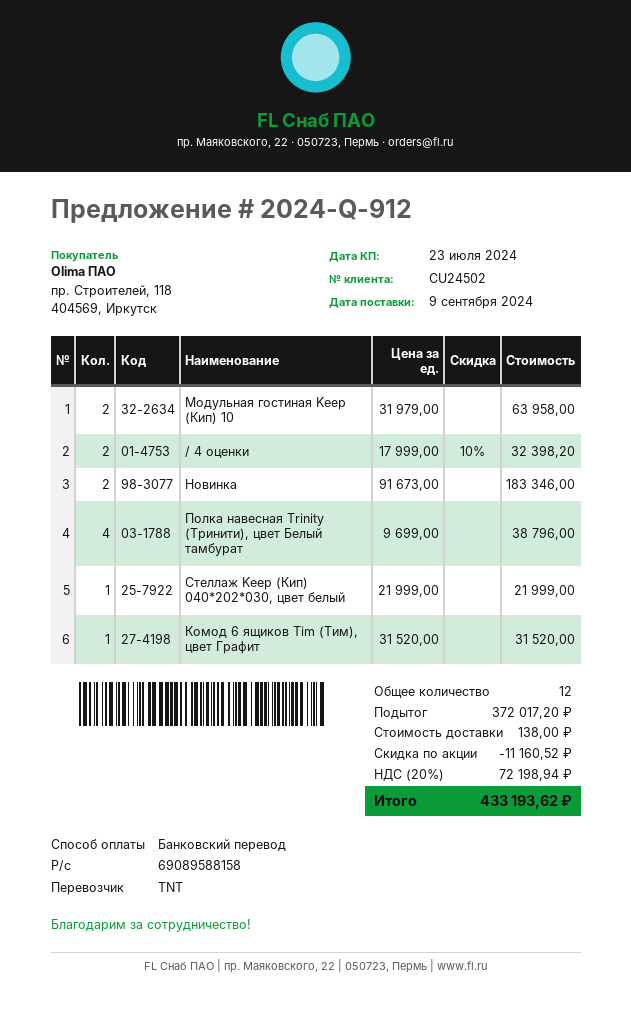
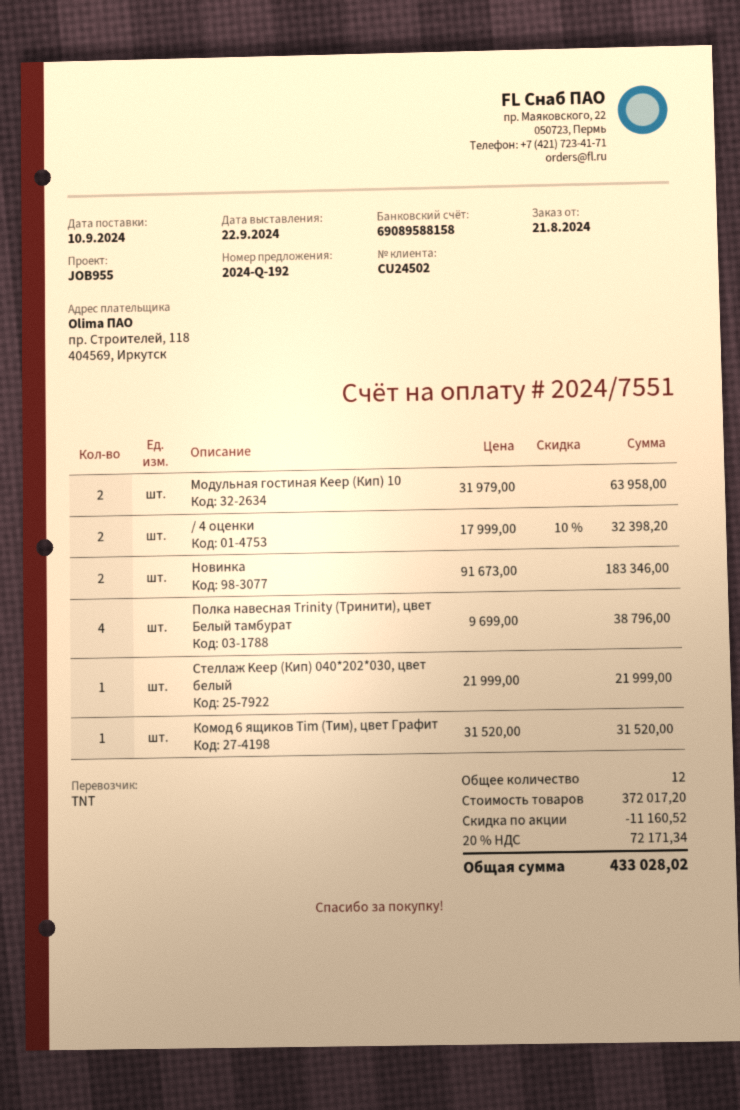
quote number: 2024-Q-912 -> 2024-Q-192
delivery date: 2024-09-09 -> 2024-09-10
shipping: 138.00 -> none
tax: 20% = 72198.94 -> 20% = 72171.34
total: 433193.62 -> 433028.02

